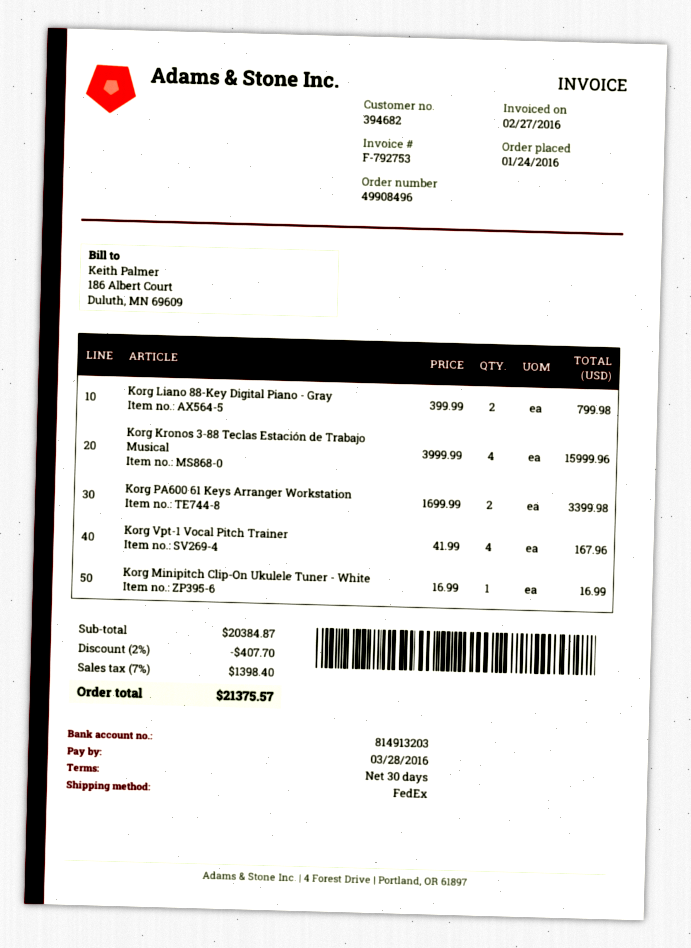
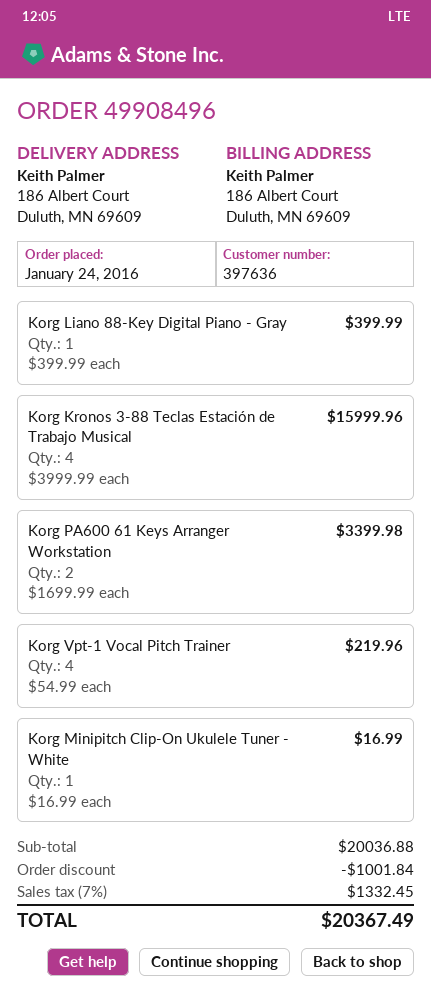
customer number: 394682 -> 397636
Korg Liano 88-Key Digital Piano - Gray: 2 x 399.99 = 799.98 -> 1 x 399.99 = 399.99
Korg Vpt-1 Vocal Pitch Trainer: 4 x 41.99 = 167.96 -> 4 x 54.99 = 219.96
subtotal: 20384.87 -> 20036.88
discount: 407.70 -> 1001.84
tax: 7% = 1398.40 -> 7% = 1332.45
total: 21375.57 -> 20367.49

